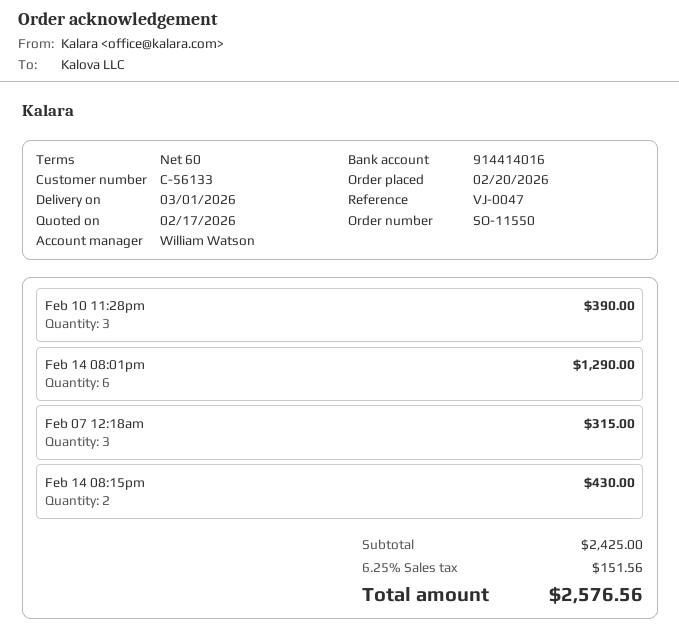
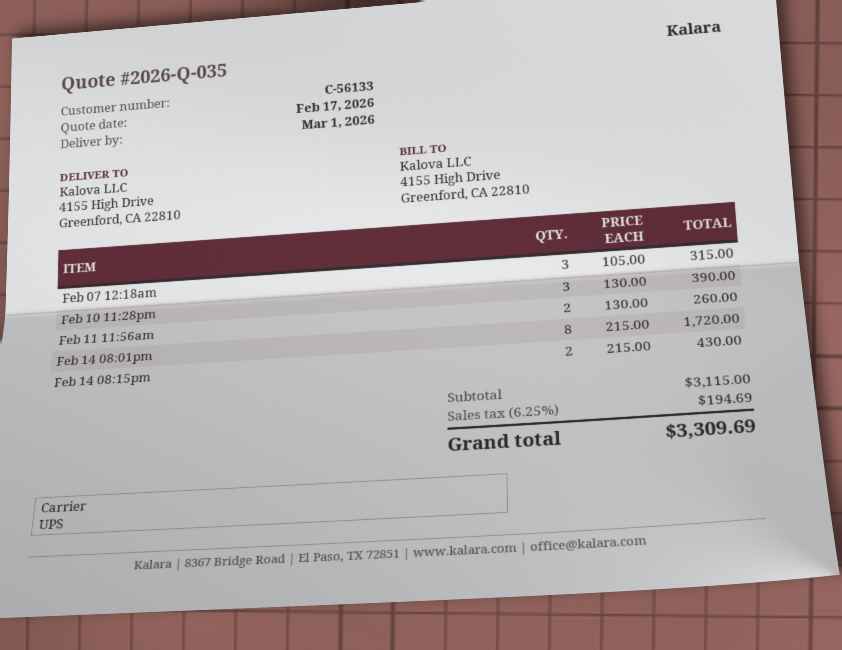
Feb 14 08:01pm: 6 for 1290.00 -> 8 for 1720.00
Feb 11 11:56am: none -> 2 for 260.00
subtotal: 2425.00 -> 3115.00
tax: 6.25% = 151.56 -> 6.25% = 194.69
total: 2576.56 -> 3309.69

